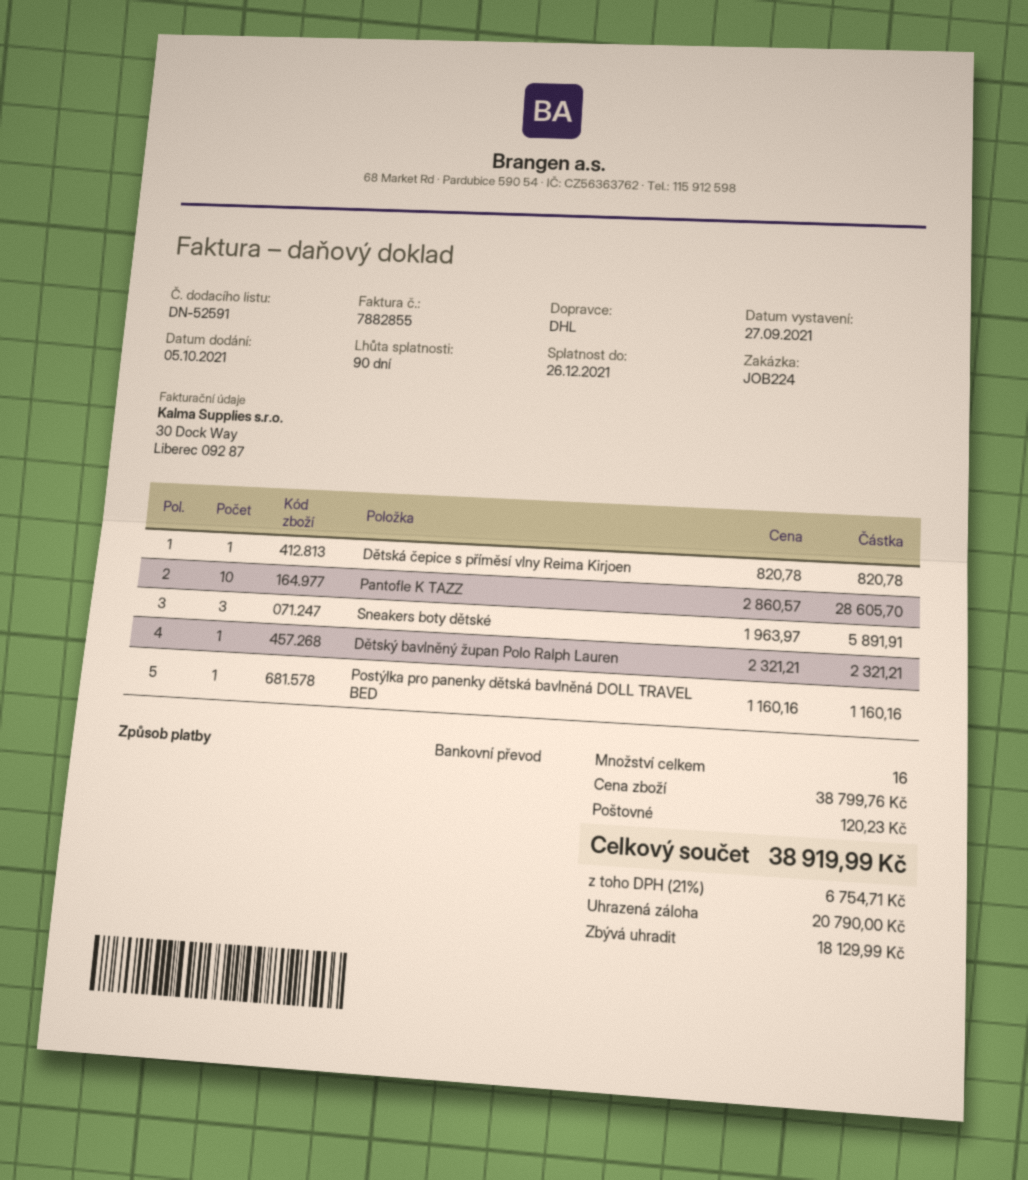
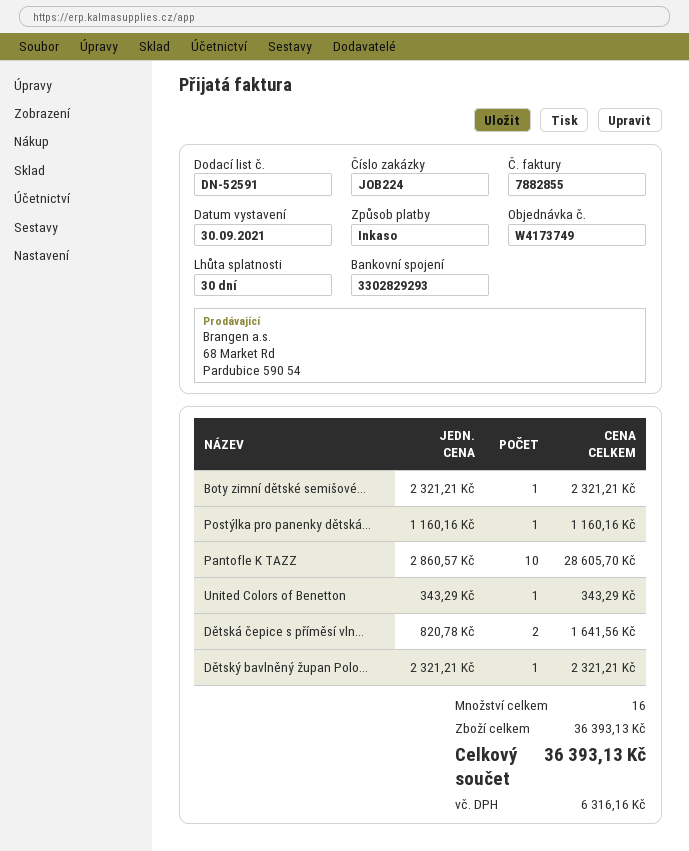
invoice date: 2021-09-27 -> 2021-09-30
payment terms: 90 days -> 30 days
payment method: bank transfer -> direct debit
Dětská čepice s příměsí vlny Reima Kirjoen: 1 x 820.78 = 820.78 -> 2 x 820.78 = 1641.56
Sneakers boty dětské: 3 x 1963.97 = 5891.91 -> none
Boty zimní dětské semišové...: none -> 1 x 2321.21 = 2321.21
United Colors of Benetton: none -> 1 x 343.29 = 343.29
subtotal: 38799.76 -> 36393.13
shipping: 120.23 -> none
tax: 6754.71 -> 6316.16
total: 38919.99 -> 36393.13

